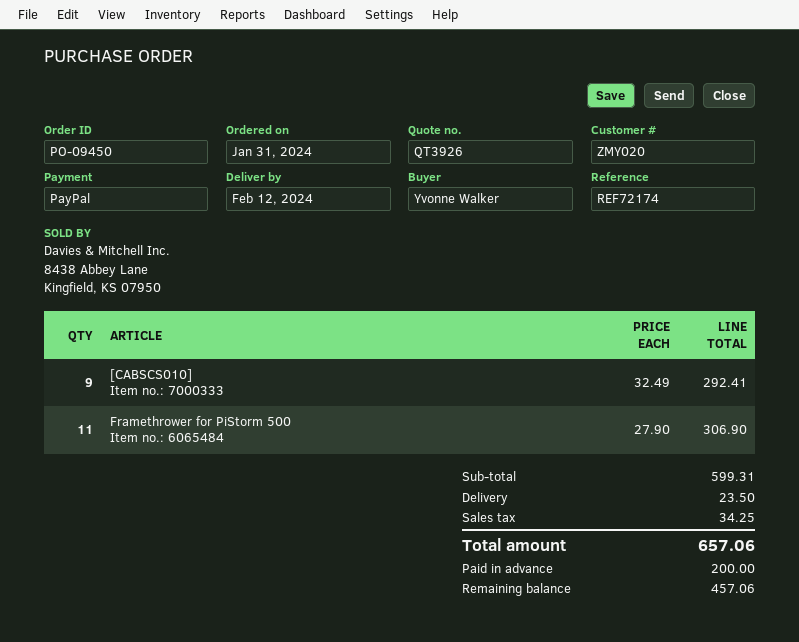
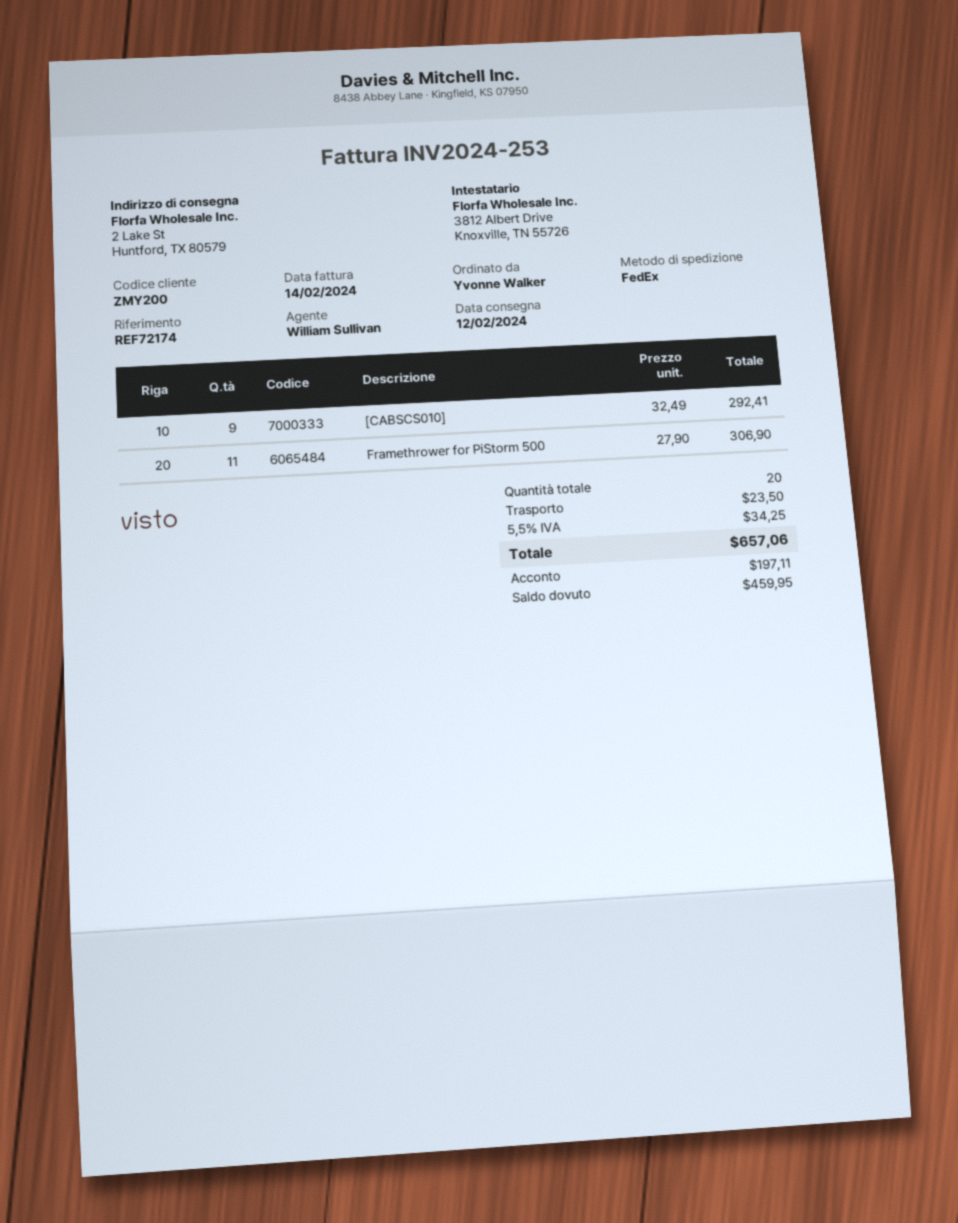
customer number: ZMY020 -> ZMY200
deposit: 200.00 -> 197.11
balance: 457.06 -> 459.95

